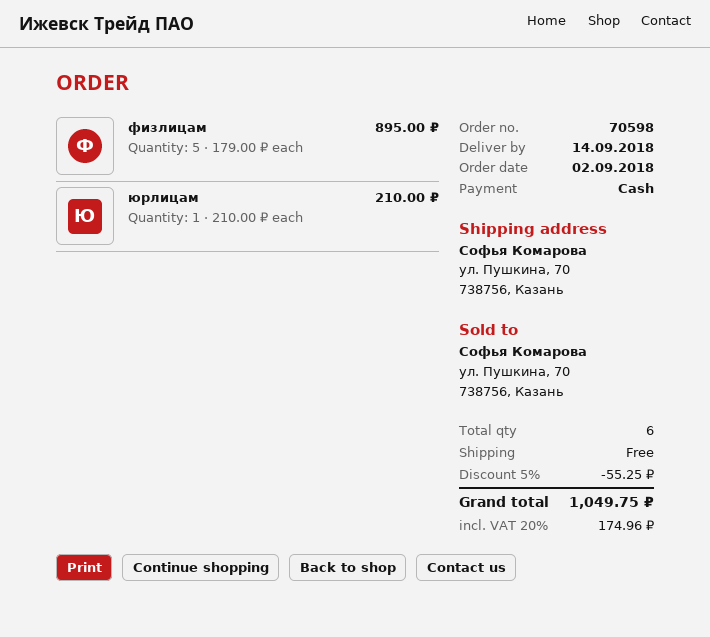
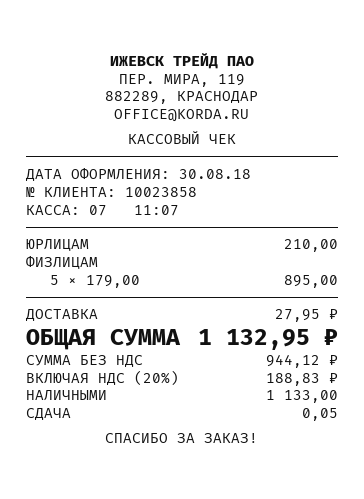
order date: 2018-09-02 -> 2018-08-30
discount: 5% = 55.25 -> none
shipping: 0.00 -> 27.95
tax: 20% = 174.96 -> 20% = 188.83
total: 1049.75 -> 1132.95

